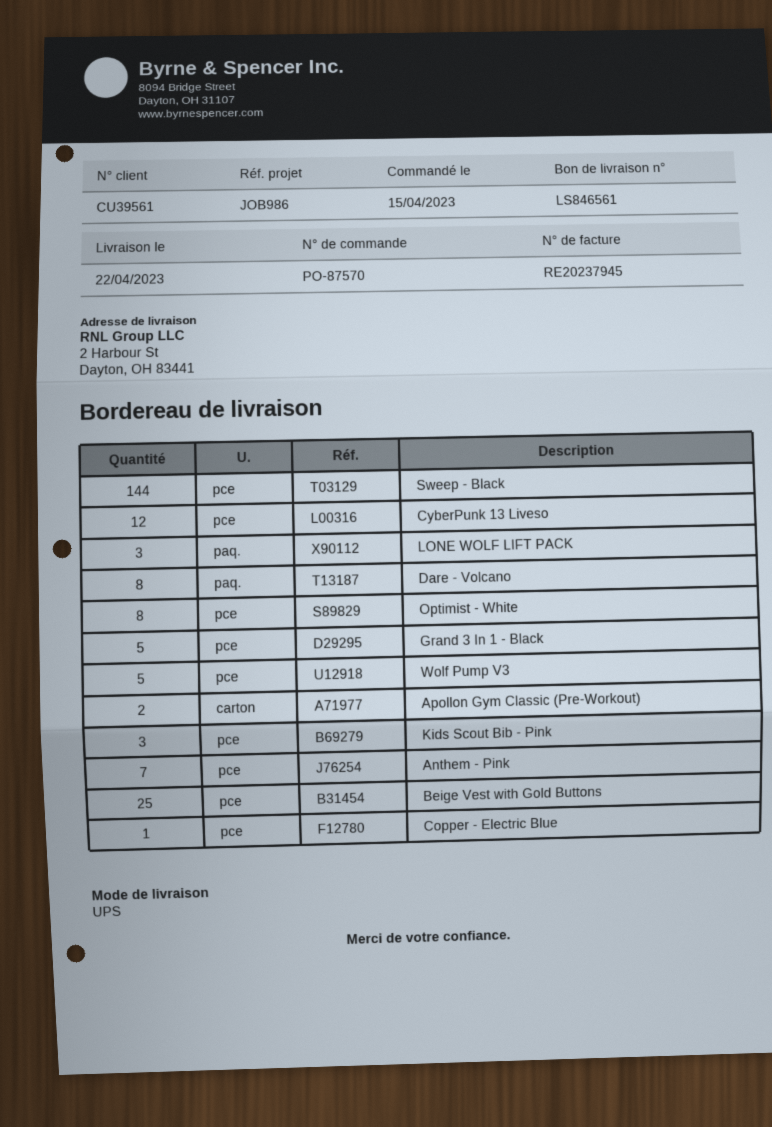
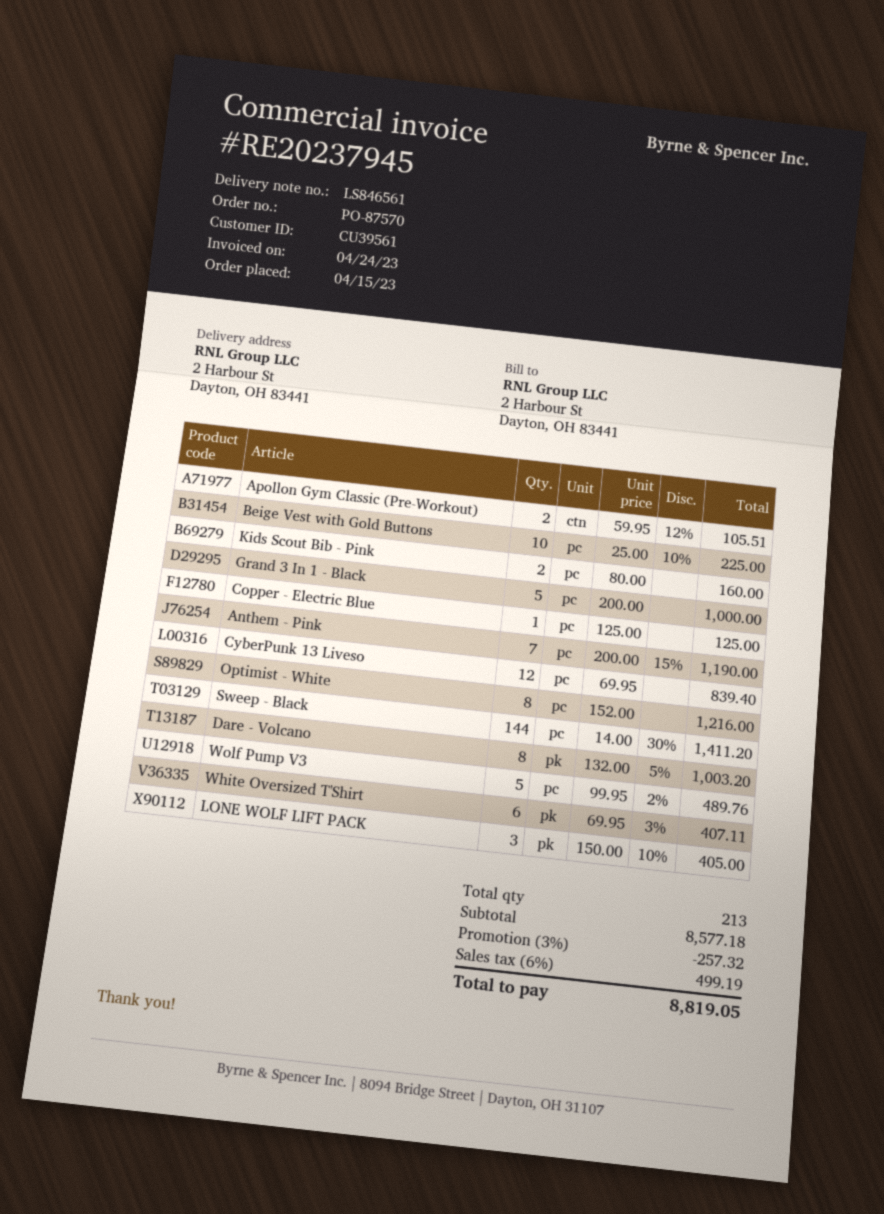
Kids Scout Bib - Pink: 3 -> 2
Beige Vest with Gold Buttons: 25 -> 10
White Oversized T'Shirt: none -> 6

